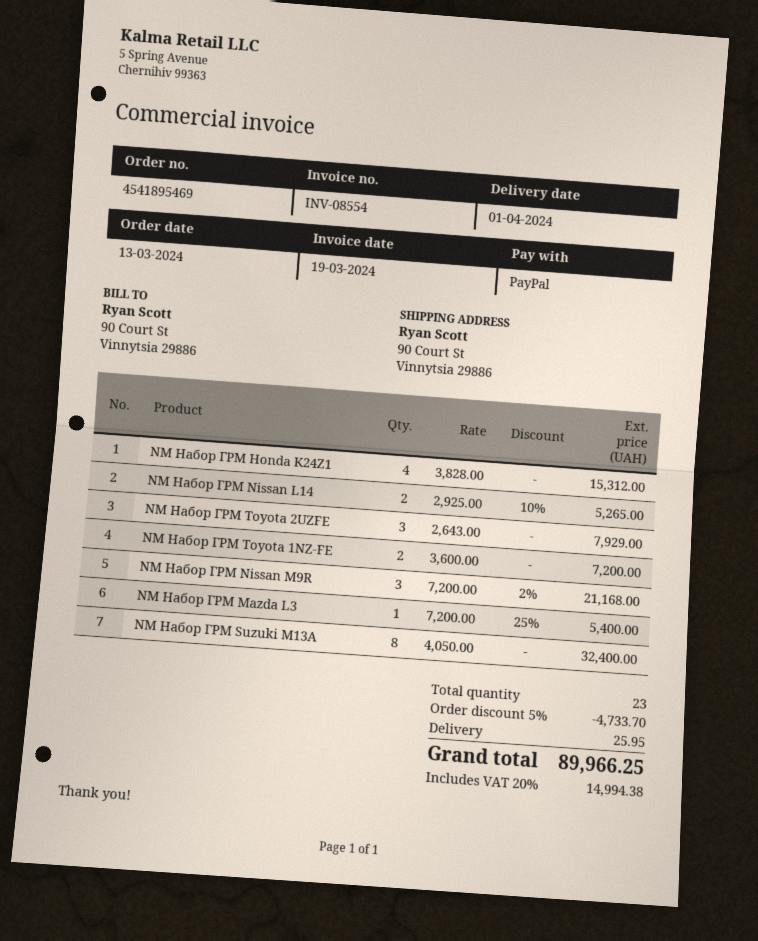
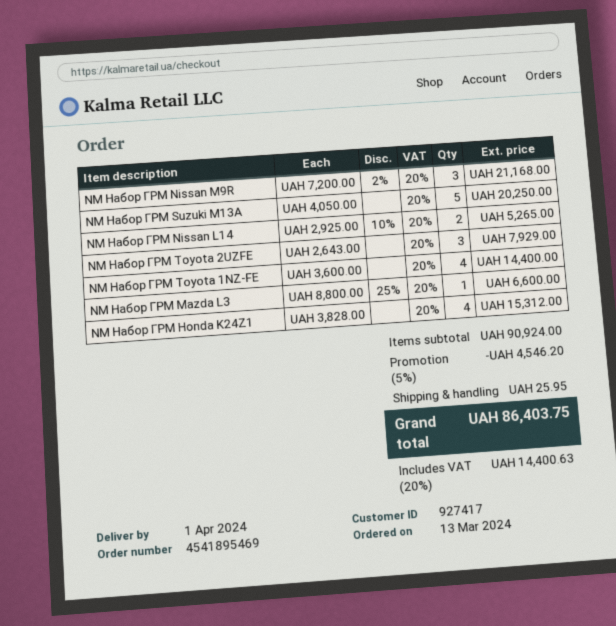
NM Набор ГРМ Toyota 1NZ-FE: 2 x 3600.00 = 7200.00 -> 4 x 3600.00 = 14400.00
NM Набор ГРМ Mazda L3: 1 x 7200.00 - 25% = 5400.00 -> 1 x 8800.00 - 25% = 6600.00
NM Набор ГРМ Suzuki M13A: 8 x 4050.00 = 32400.00 -> 5 x 4050.00 = 20250.00
discount: 5% = 4733.70 -> 5% = 4546.20
tax: 20% = 14994.38 -> 20% = 14400.63
total: 89966.25 -> 86403.75

